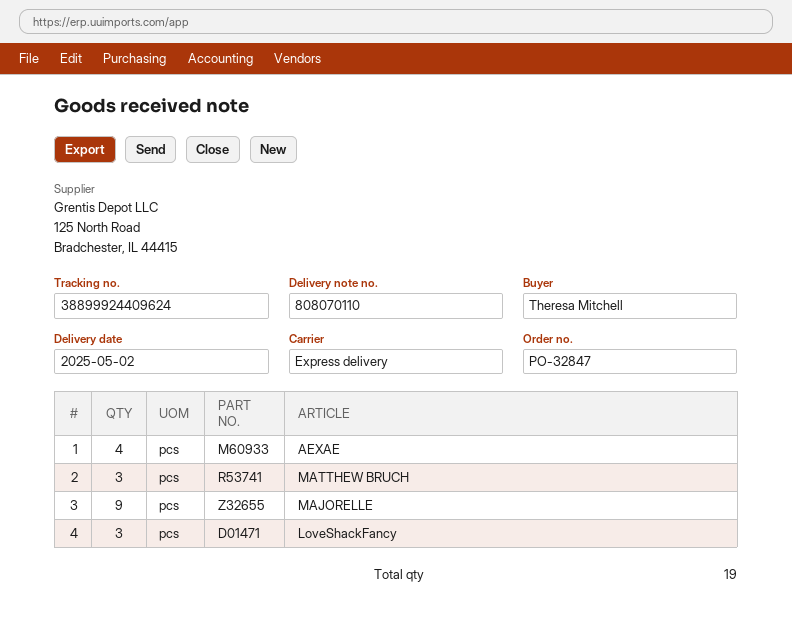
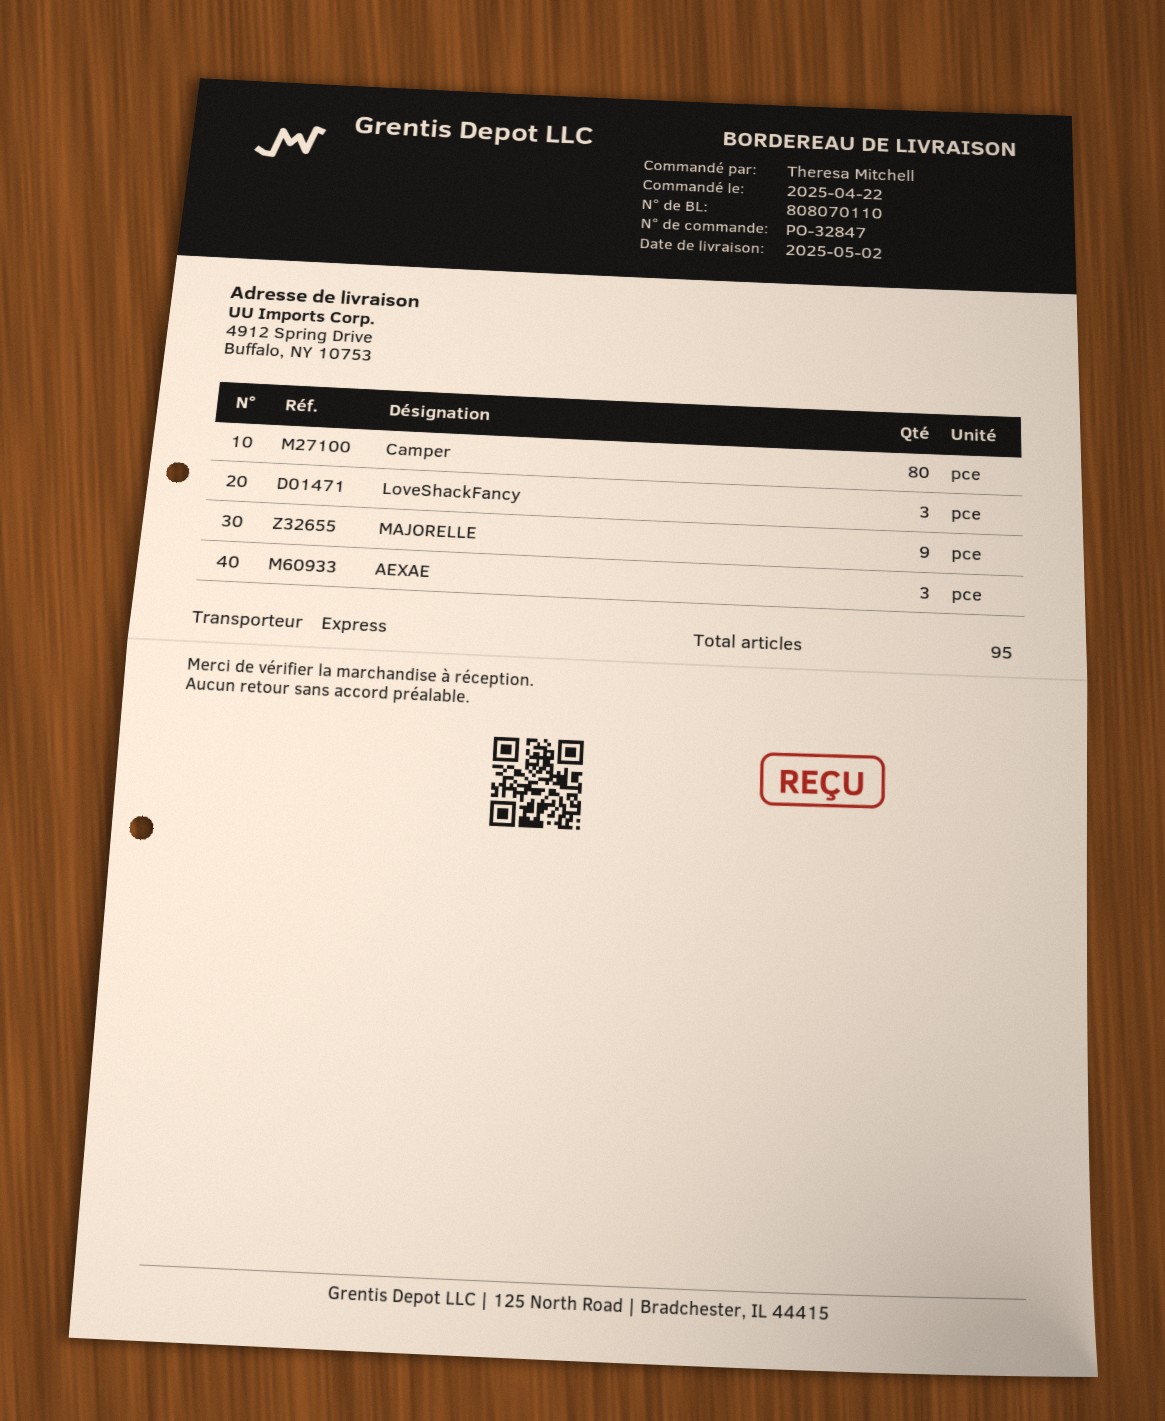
AEXAE: 4 -> 3
MATTHEW BRUCH: 3 -> none
Camper: none -> 80
total quantity: 19 -> 95

